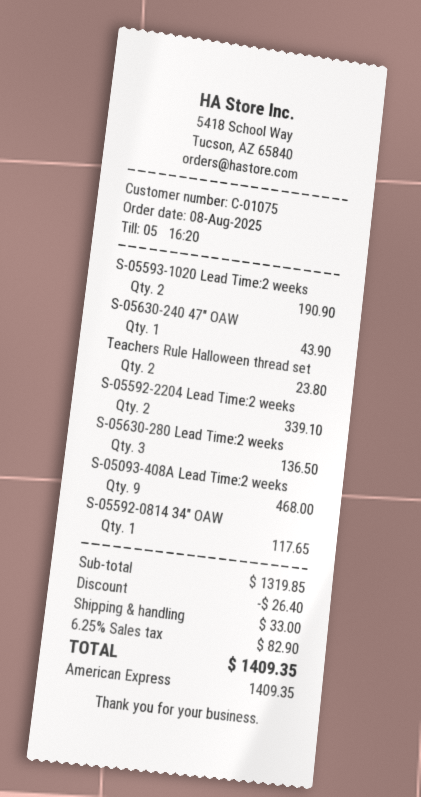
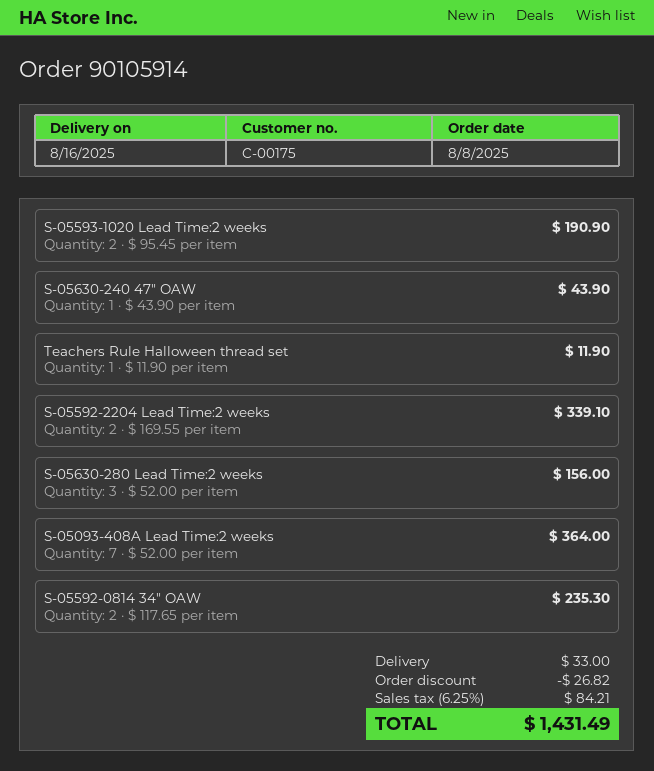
customer number: C-01075 -> C-00175
Teachers Rule Halloween thread set: 2 for 23.80 -> 1 for 11.90
S-05630-280 Lead Time:2 weeks: 3 for 136.50 -> 3 for 156.00
S-05093-408A Lead Time:2 weeks: 9 for 468.00 -> 7 for 364.00
S-05592-0814 34" OAW: 1 for 117.65 -> 2 for 235.30
discount: 26.40 -> 26.82
tax: 6.25% = 82.90 -> 6.25% = 84.21
total: 1409.35 -> 1431.49

